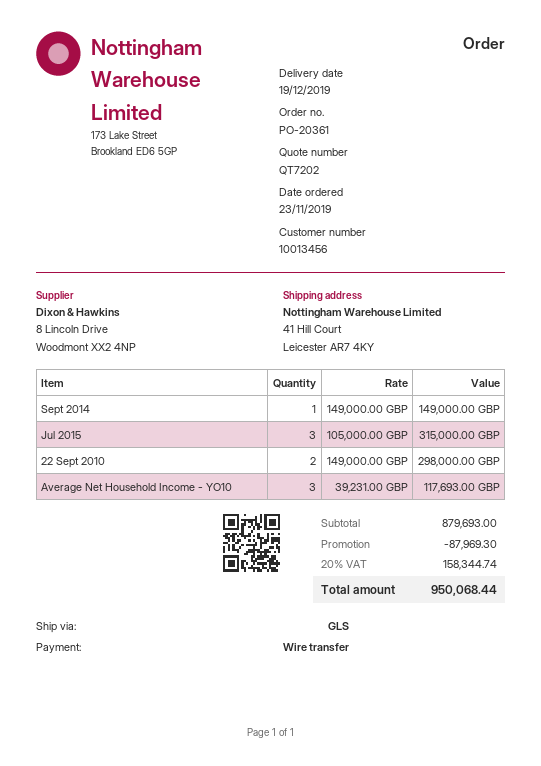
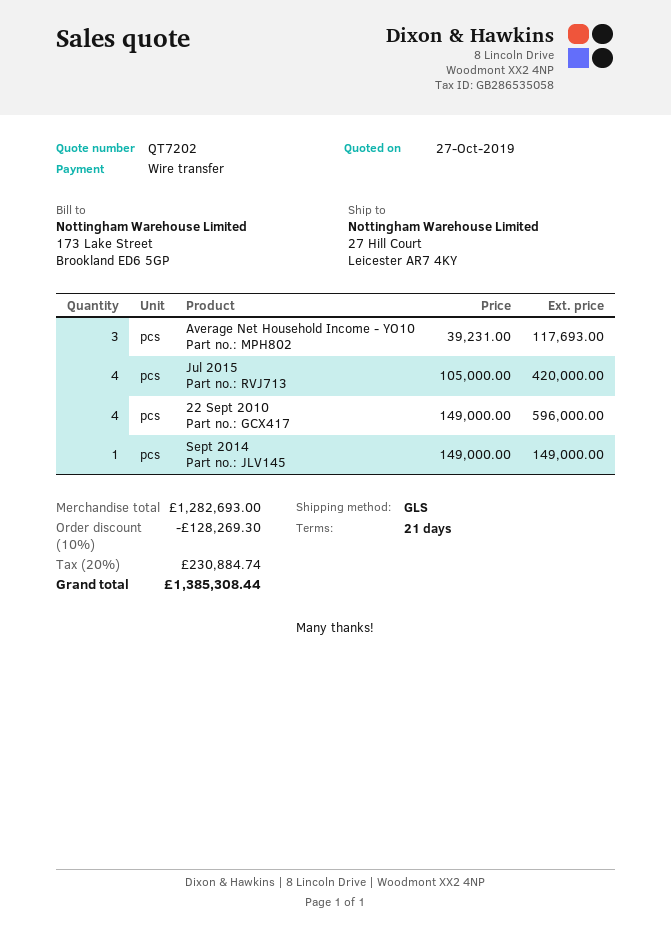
ship to: 41 Hill Court, Leicester AR7 4KY -> 27 Hill Court, Leicester AR7 4KY
Jul 2015: 3 x 105000.00 = 315000.00 -> 4 x 105000.00 = 420000.00
22 Sept 2010: 2 x 149000.00 = 298000.00 -> 4 x 149000.00 = 596000.00
subtotal: 879693.00 -> 1282693.00
discount: 87969.30 -> 128269.30
tax: 20% = 158344.74 -> 20% = 230884.74
total: 950068.44 -> 1385308.44

